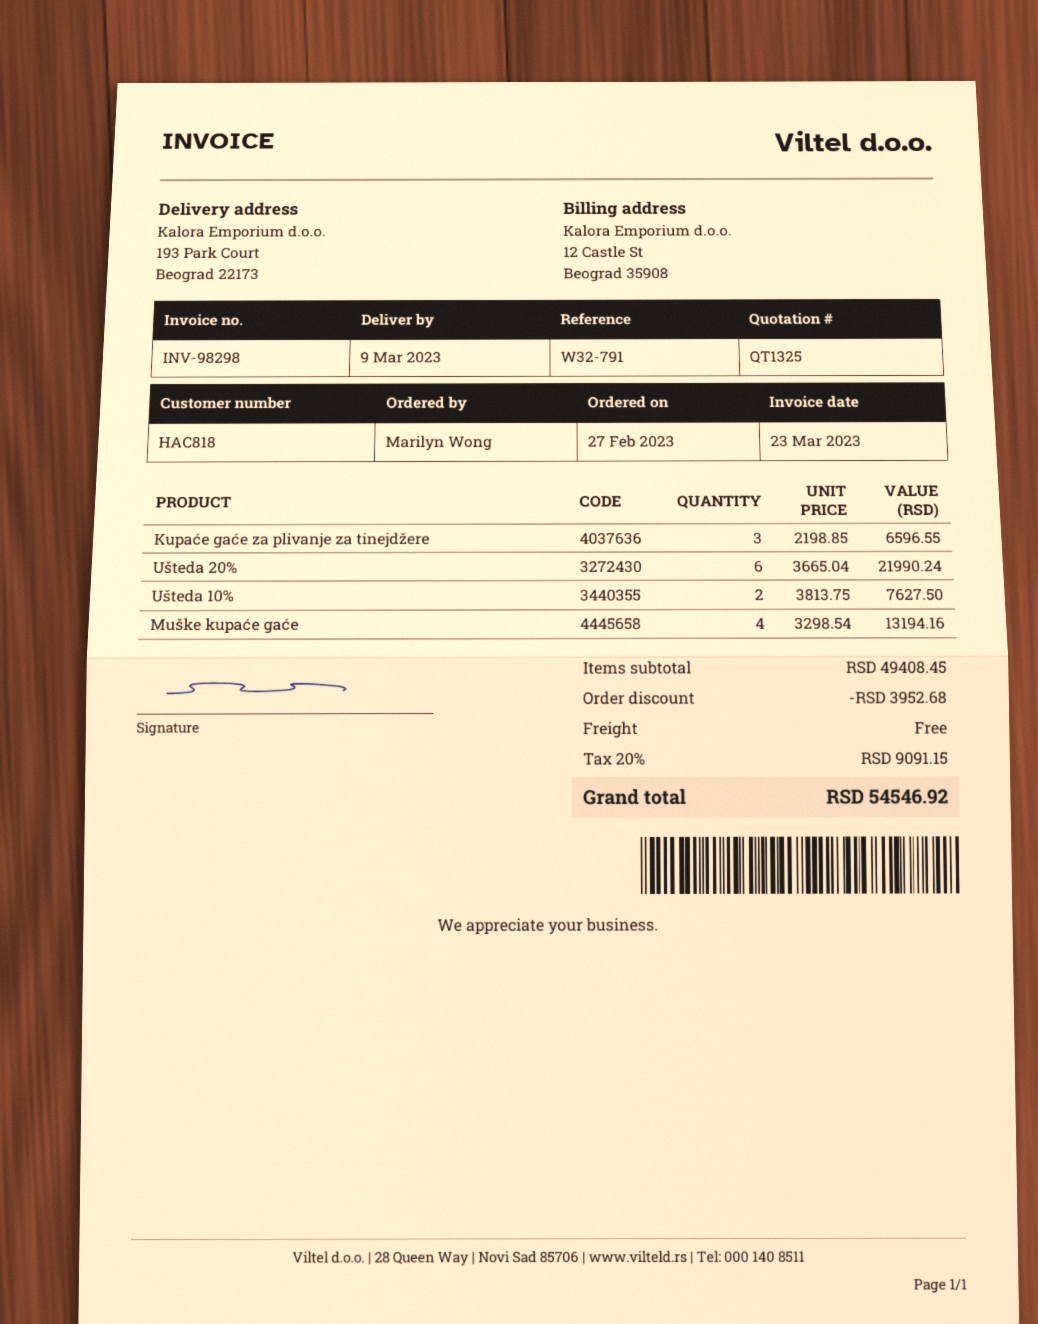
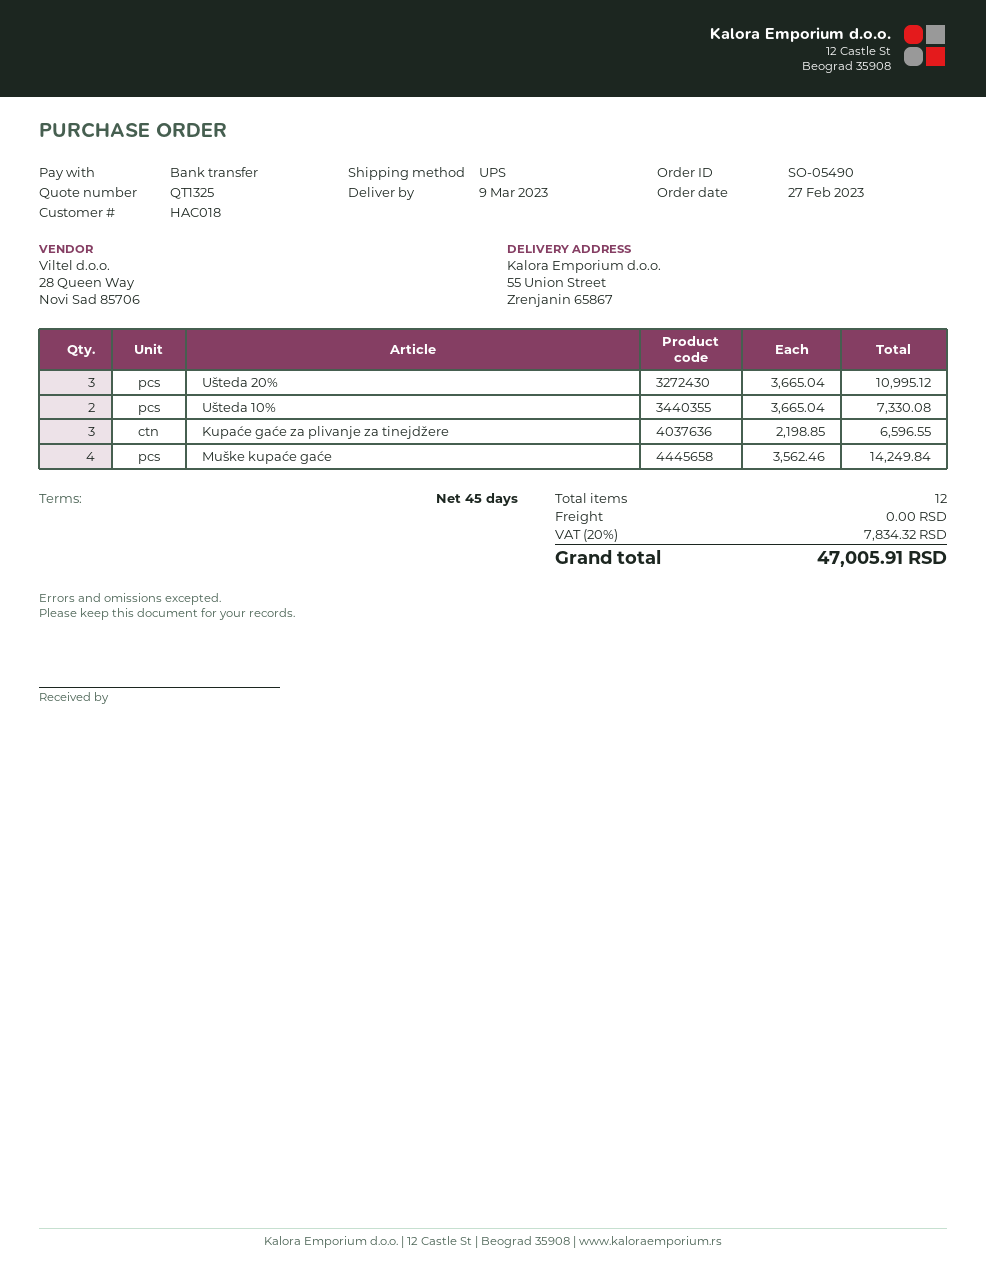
customer number: HAC818 -> HAC018
ship to: 193 Park Court, Beograd 22173 -> 55 Union Street, Zrenjanin 65867
Ušteda 20%: 6 x 3665.04 = 21990.24 -> 3 x 3665.04 = 10995.12
Ušteda 10%: 2 x 3813.75 = 7627.50 -> 2 x 3665.04 = 7330.08
Muške kupaće gaće: 4 x 3298.54 = 13194.16 -> 4 x 3562.46 = 14249.84
discount: 3952.68 -> none
tax: 20% = 9091.15 -> 20% = 7834.32
total: 54546.92 -> 47005.91

